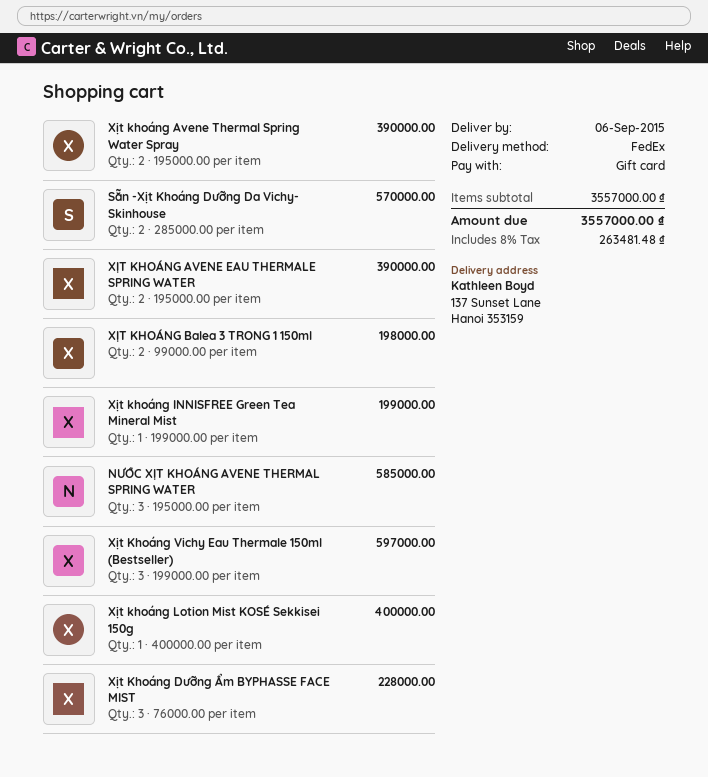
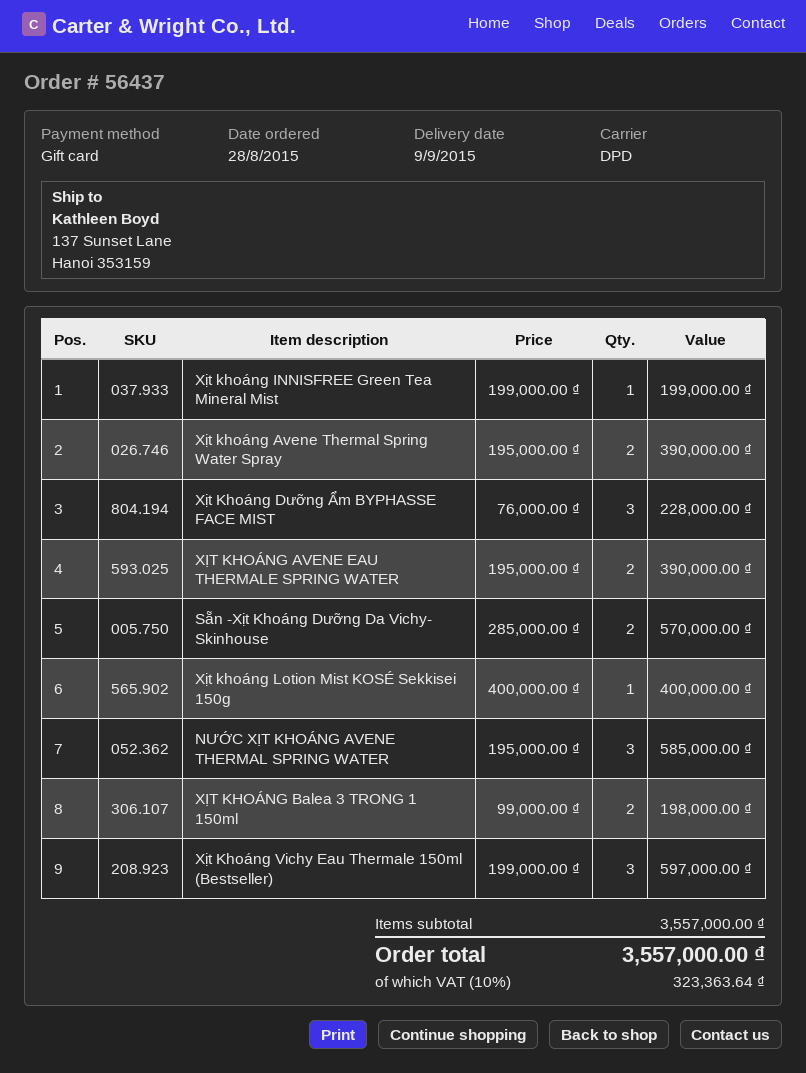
delivery date: 2015-09-06 -> 2015-09-09
shipping method: FedEx -> DPD
tax: 8% = 263481.48 -> 10% = 323363.64

